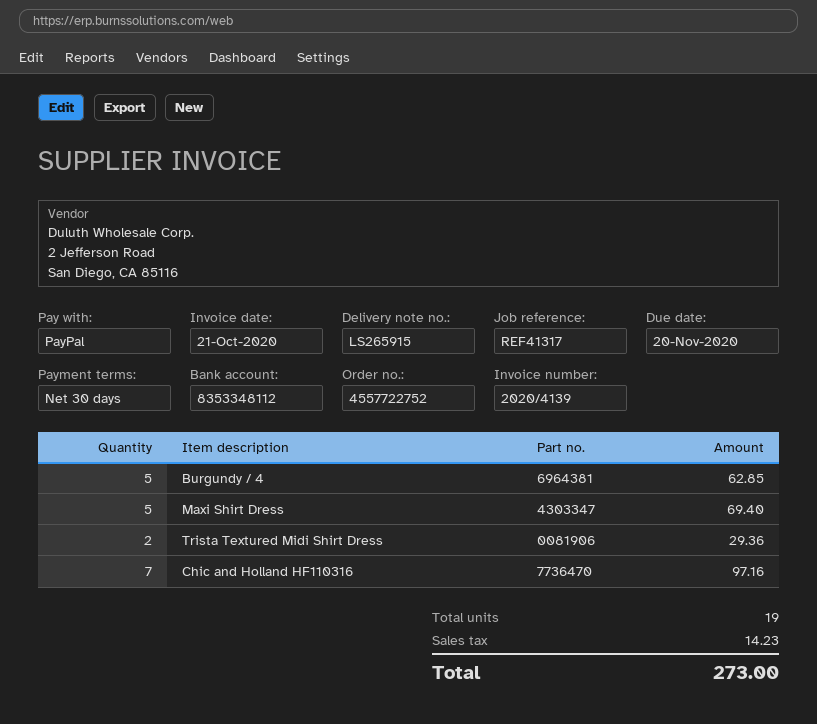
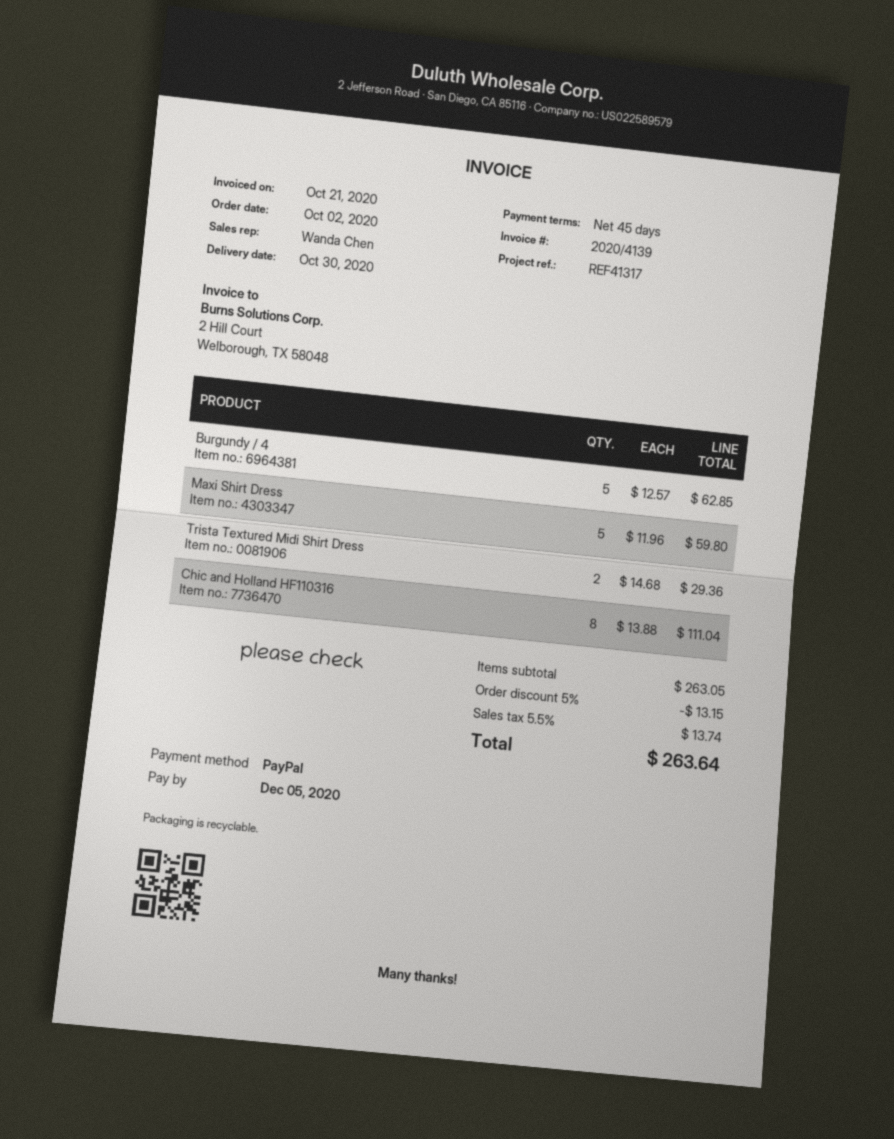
payment terms: 30 days -> 45 days
due date: 2020-11-20 -> 2020-12-05
Maxi Shirt Dress: 5 for 69.40 -> 5 for 59.80
Chic and Holland HF110316: 7 for 97.16 -> 8 for 111.04
discount: none -> 5% = 13.15
tax: 14.23 -> 13.74
total: 273.00 -> 263.64

